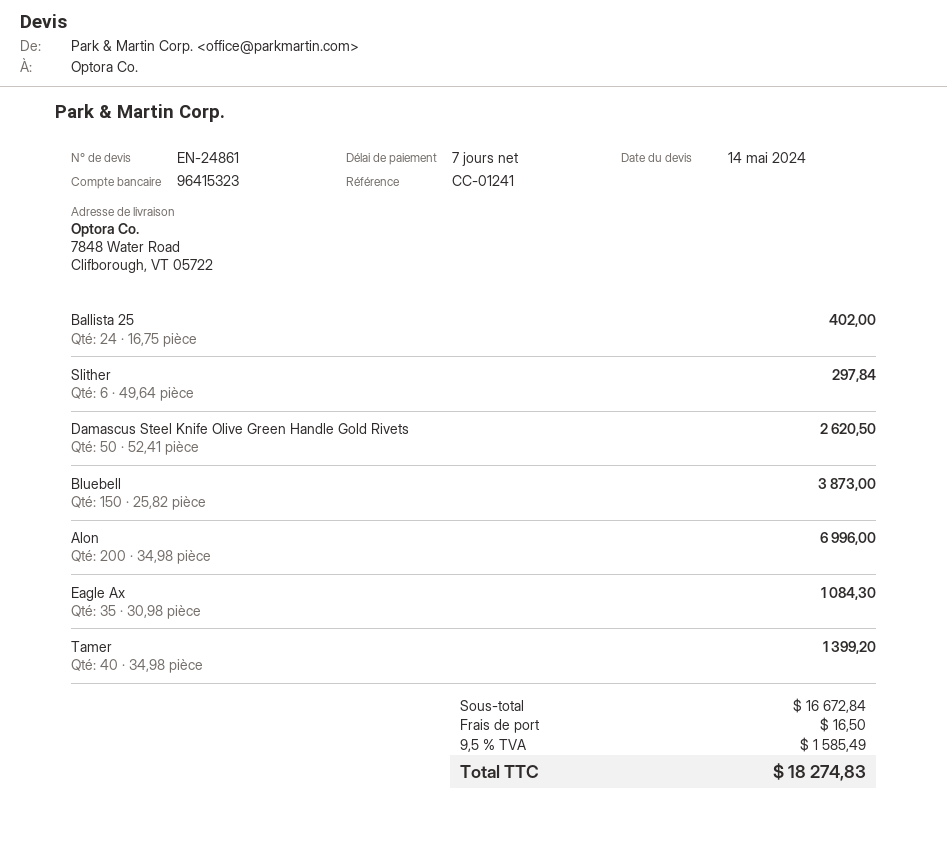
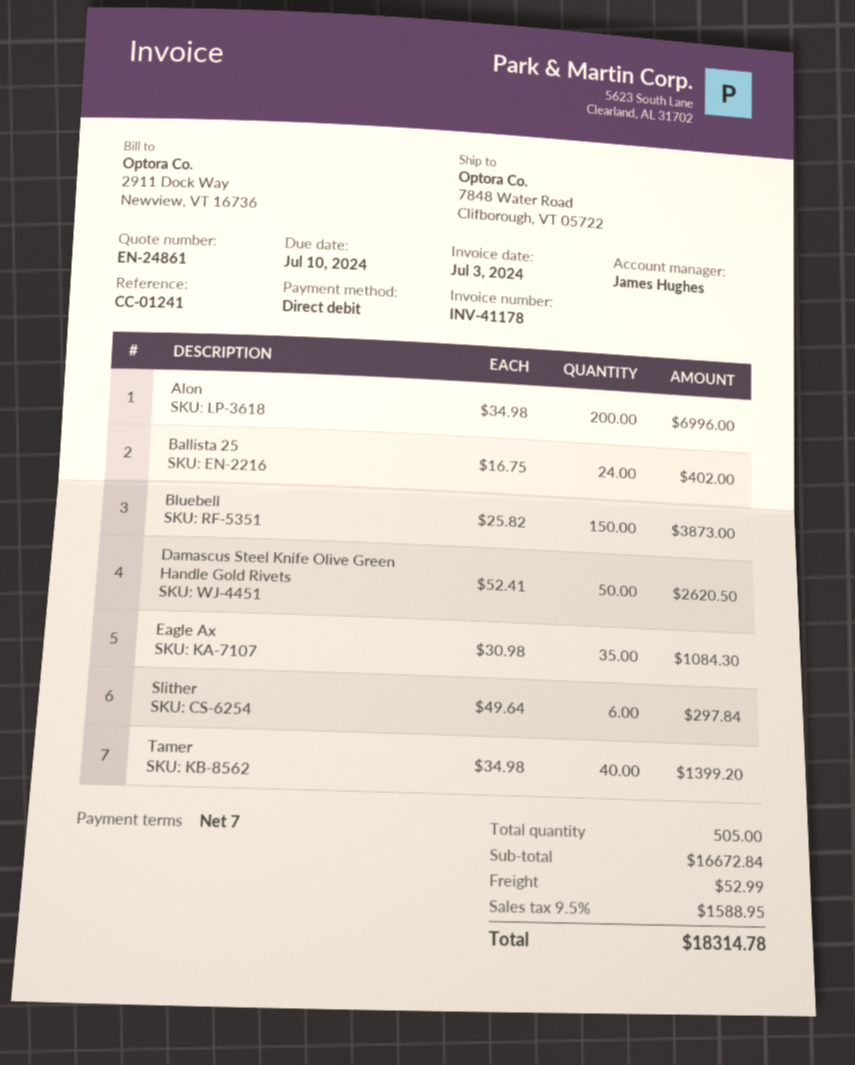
shipping: 16.50 -> 52.99
tax: 9.5% = 1585.49 -> 9.5% = 1588.95
total: 18274.83 -> 18314.78

